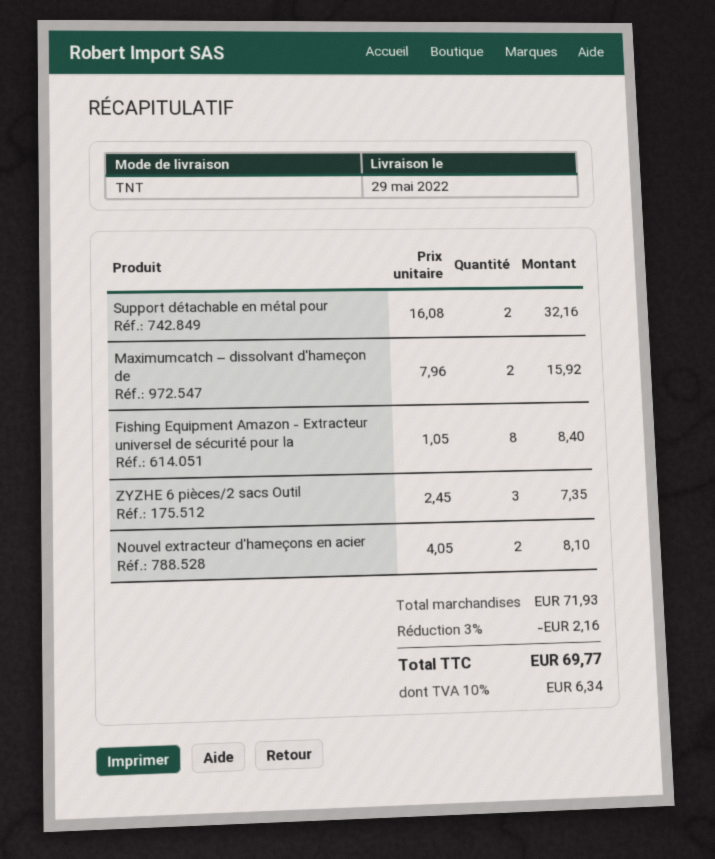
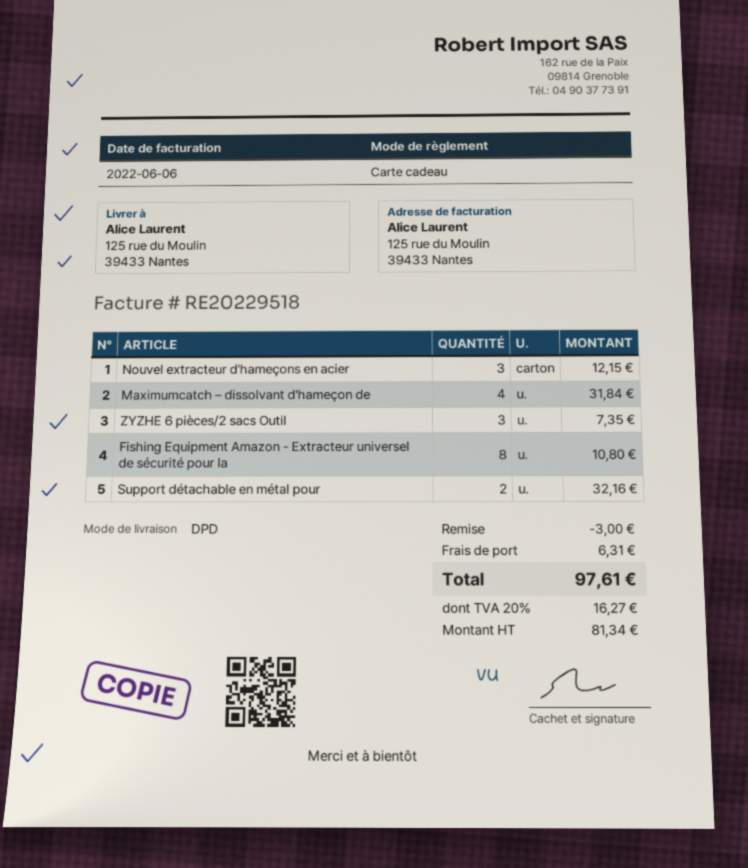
shipping method: TNT -> DPD
Maximumcatch – dissolvant d'hameçon de: 2 for 15.92 -> 4 for 31.84
Fishing Equipment Amazon - Extracteur universel de sécurité pour la: 8 for 8.40 -> 8 for 10.80
Nouvel extracteur d'hameçons en acier: 2 for 8.10 -> 3 for 12.15
discount: 2.16 -> 3.00
shipping: none -> 6.31
tax: 10% = 6.34 -> 20% = 16.27
total: 69.77 -> 97.61

